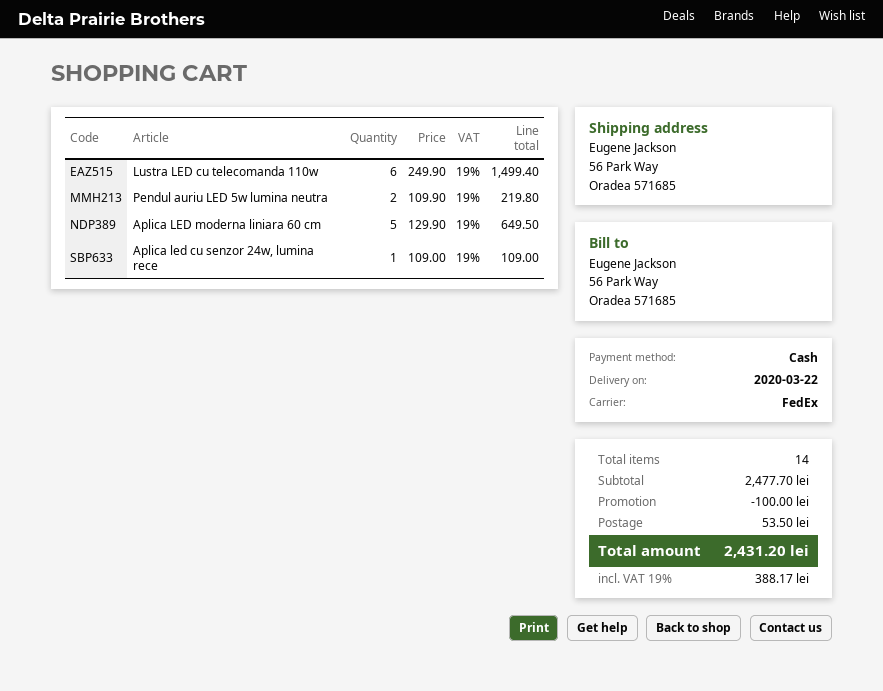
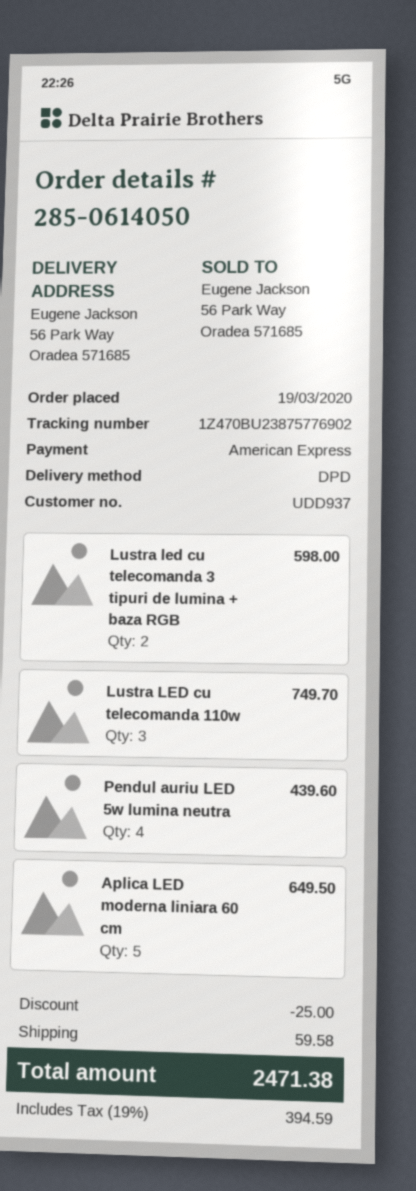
payment method: cash -> American Express
shipping method: FedEx -> DPD
Lustra LED cu telecomanda 110w: 6 for 1499.40 -> 3 for 749.70
Pendul auriu LED 5w lumina neutra: 2 for 219.80 -> 4 for 439.60
Aplica led cu senzor 24w, lumina rece: 1 for 109.00 -> none
Lustra led cu telecomanda 3 tipuri de lumina + baza RGB: none -> 2 for 598.00
discount: 100.00 -> 25.00
shipping: 53.50 -> 59.58
tax: 19% = 388.17 -> 19% = 394.59
total: 2431.20 -> 2471.38

